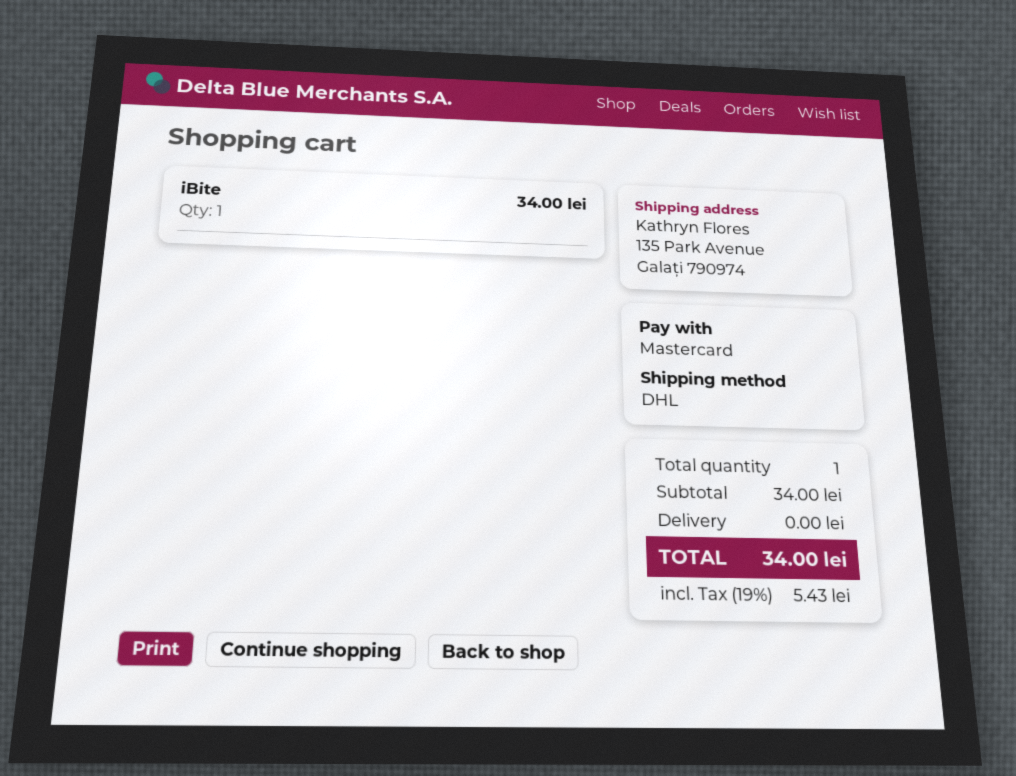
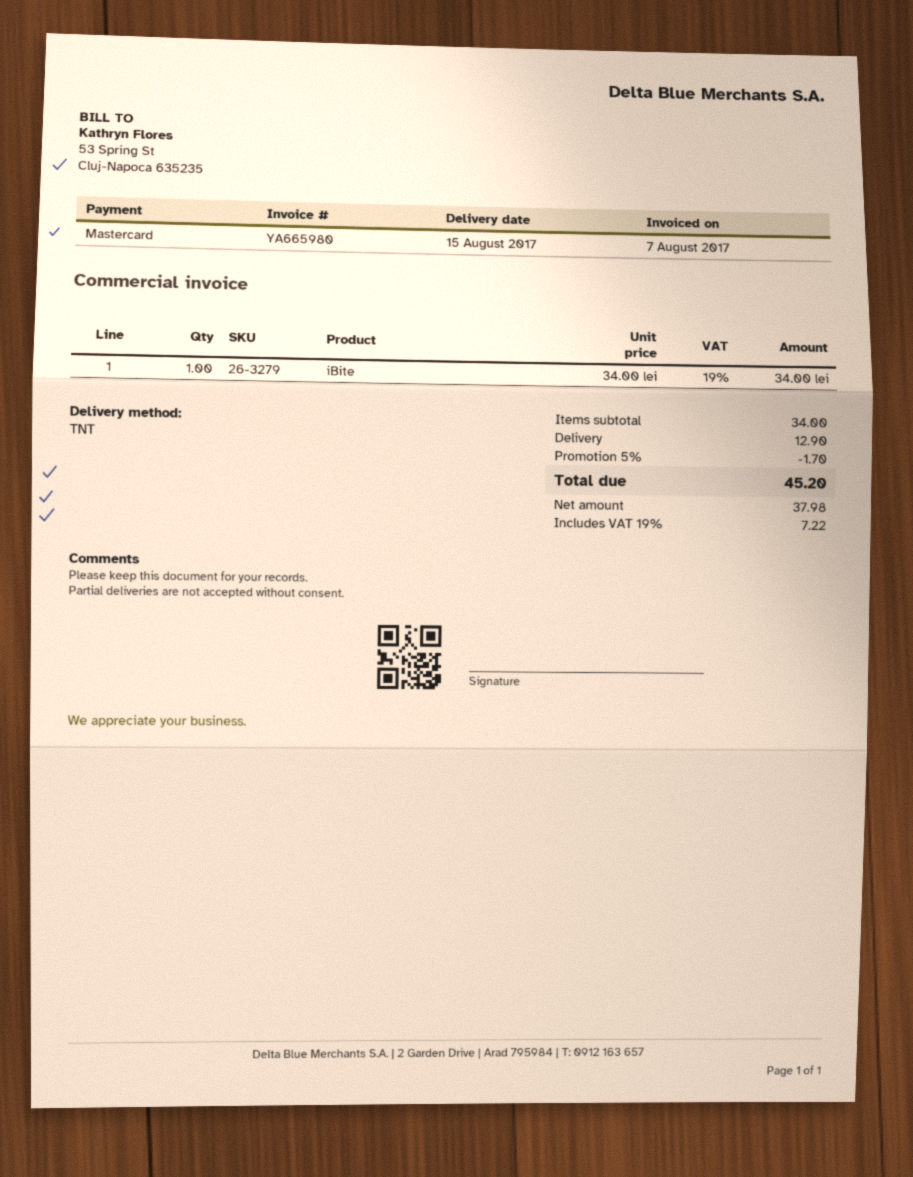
shipping method: DHL -> TNT
discount: none -> 5% = 1.70
shipping: 0.00 -> 12.90
tax: 19% = 5.43 -> 19% = 7.22
total: 34.00 -> 45.20

